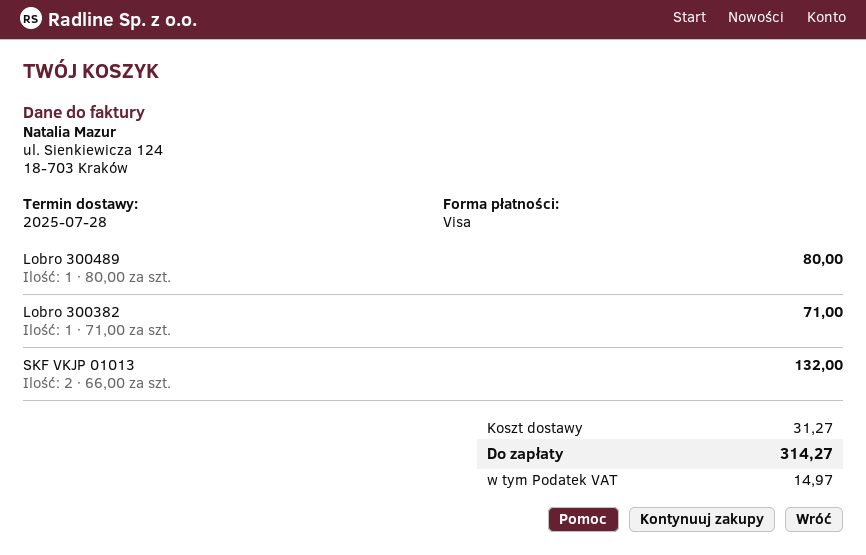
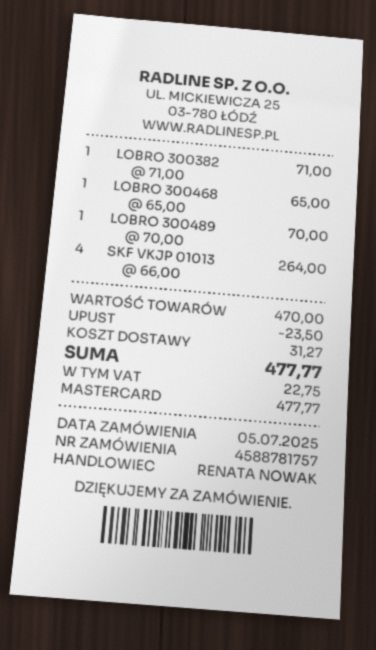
payment method: Visa -> Mastercard
Lobro 300489: 1 x 80.00 = 80.00 -> 1 x 70.00 = 70.00
SKF VKJP 01013: 2 x 66.00 = 132.00 -> 4 x 66.00 = 264.00
LOBRO 300468: none -> 1 x 65.00 = 65.00
discount: none -> 23.50
tax: 14.97 -> 22.75
total: 314.27 -> 477.77

